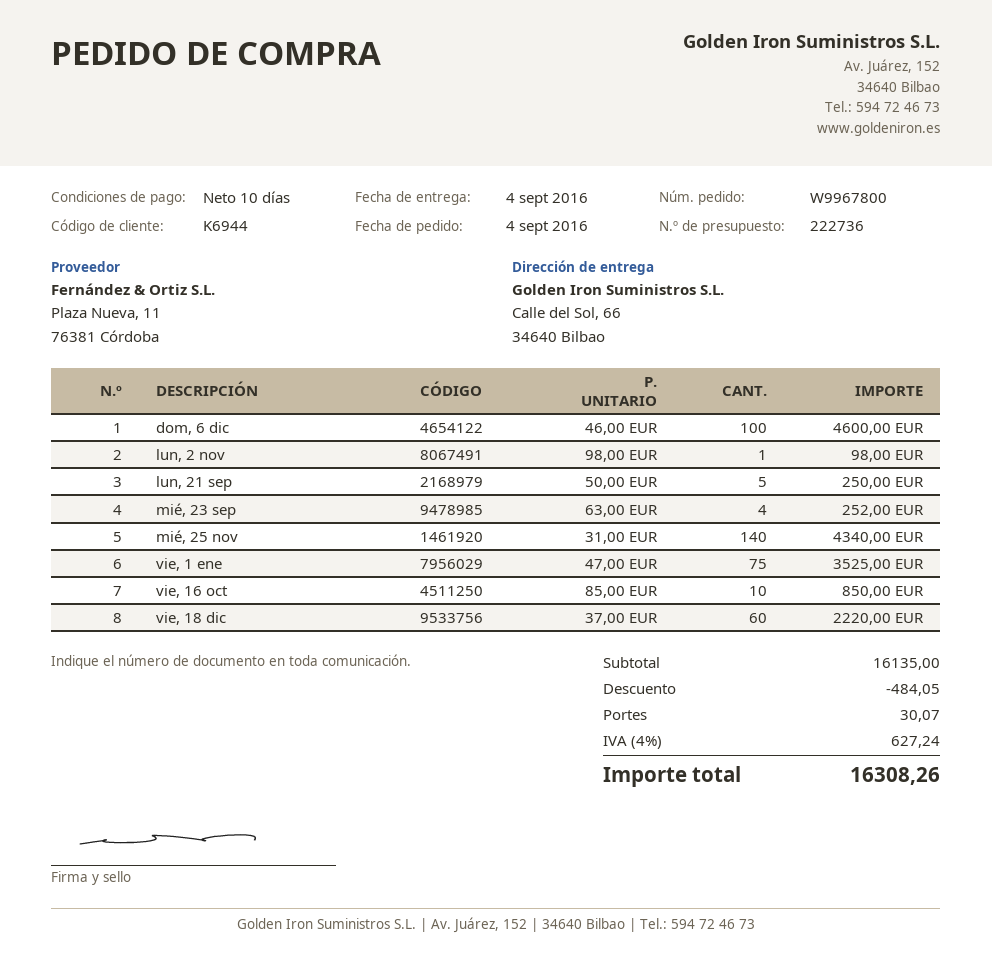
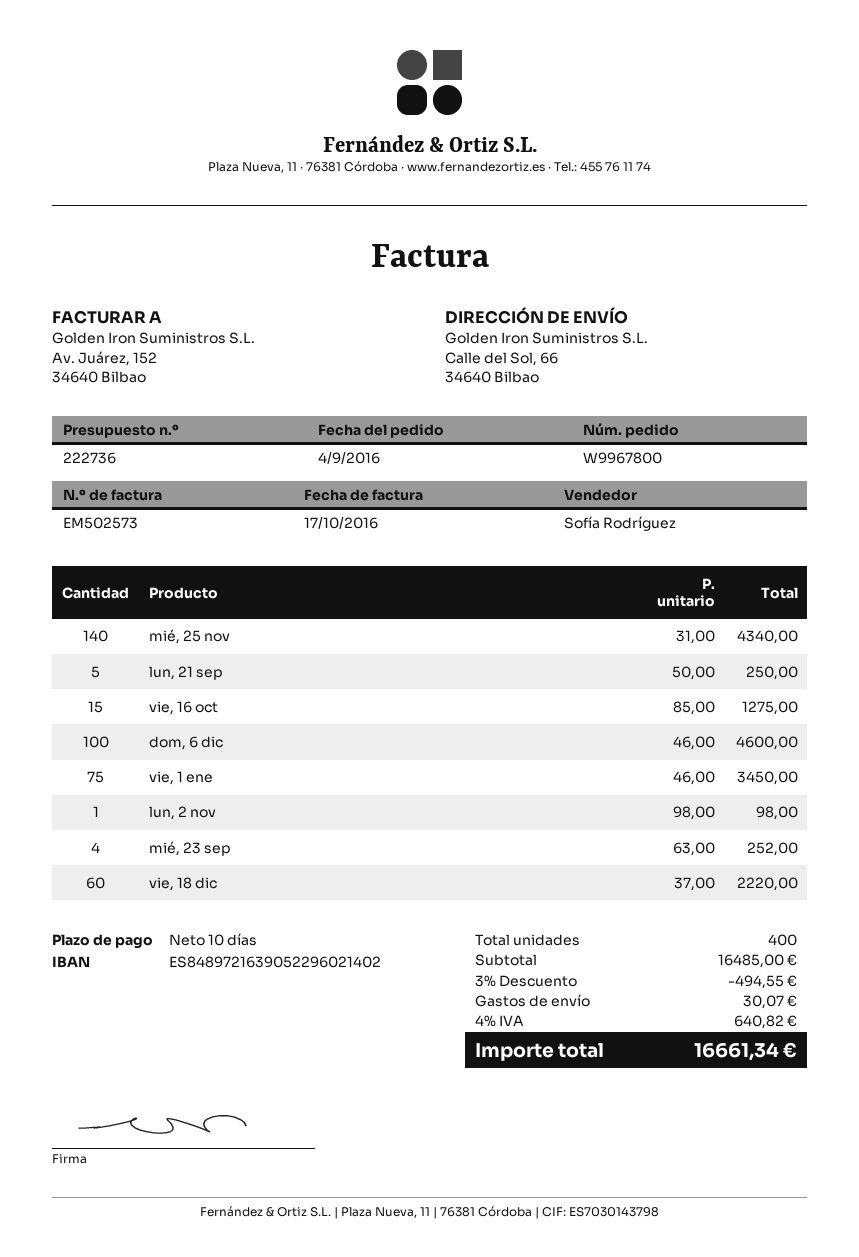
vie, 1 ene: 75 x 47.00 = 3525.00 -> 75 x 46.00 = 3450.00
vie, 16 oct: 10 x 85.00 = 850.00 -> 15 x 85.00 = 1275.00
subtotal: 16135.00 -> 16485.00
discount: 484.05 -> 494.55
tax: 4% = 627.24 -> 4% = 640.82
total: 16308.26 -> 16661.34

